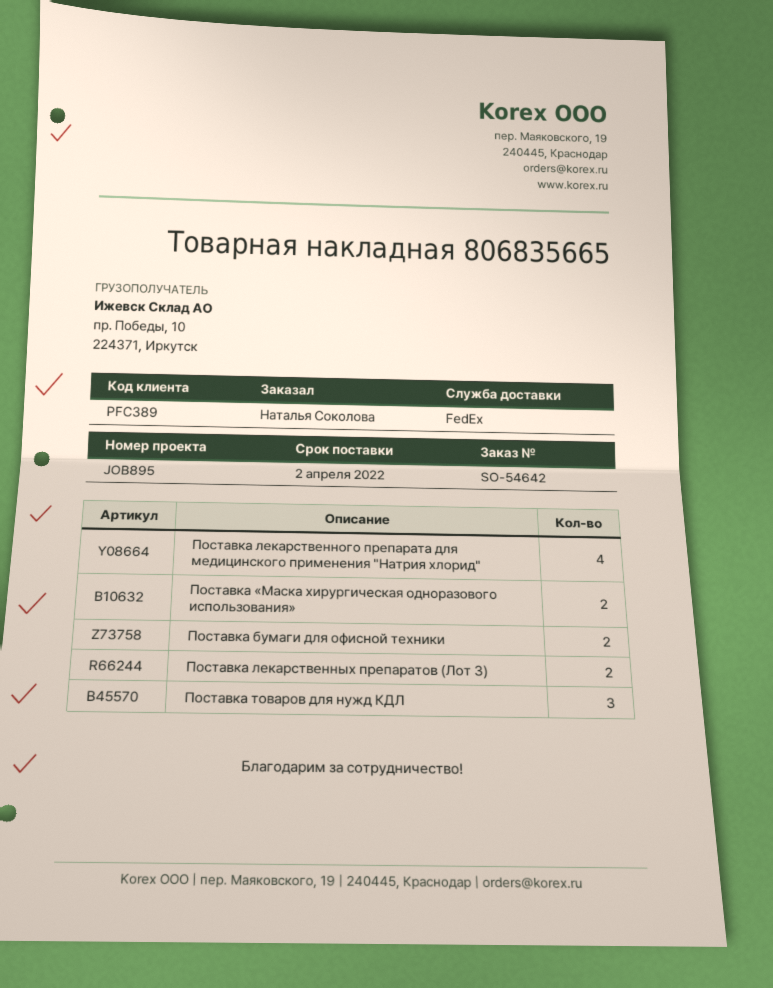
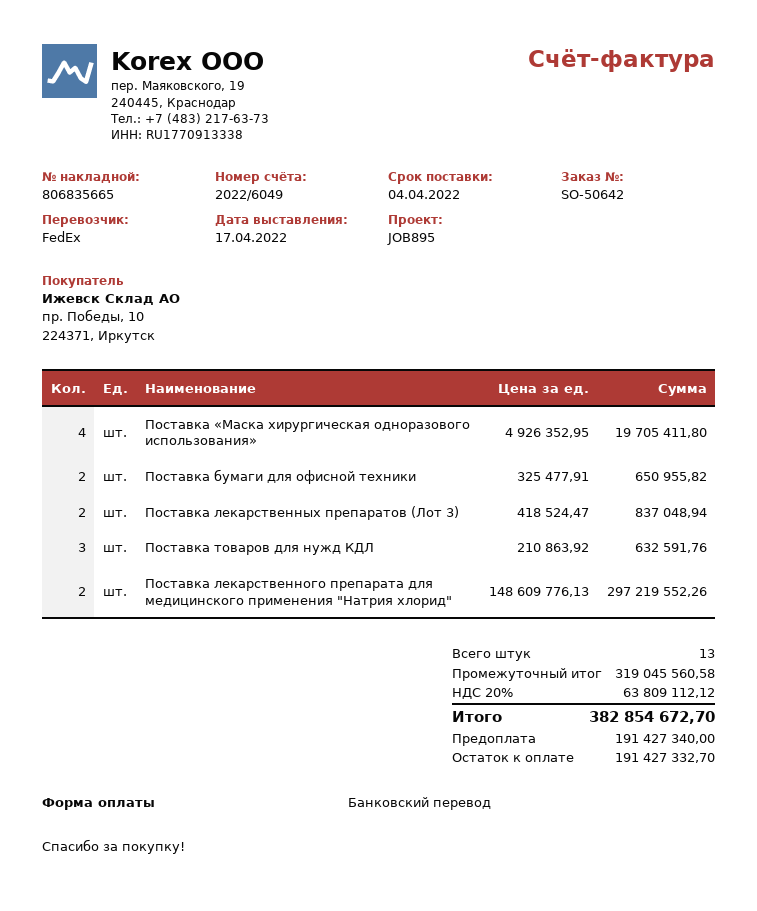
order number: SO-54642 -> SO-50642
delivery date: 2022-04-02 -> 2022-04-04
Поставка лекарственного препарата для медицинского применения "Натрия хлорид": 4 -> 2
Поставка «Маска хирургическая одноразового использования»: 2 -> 4

